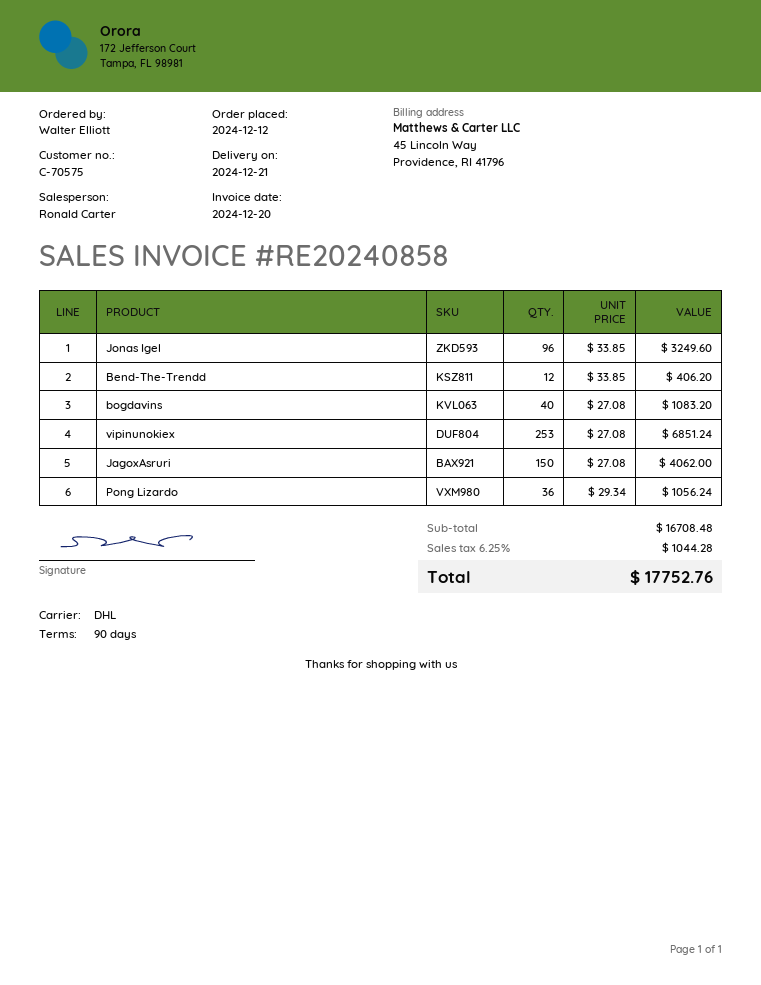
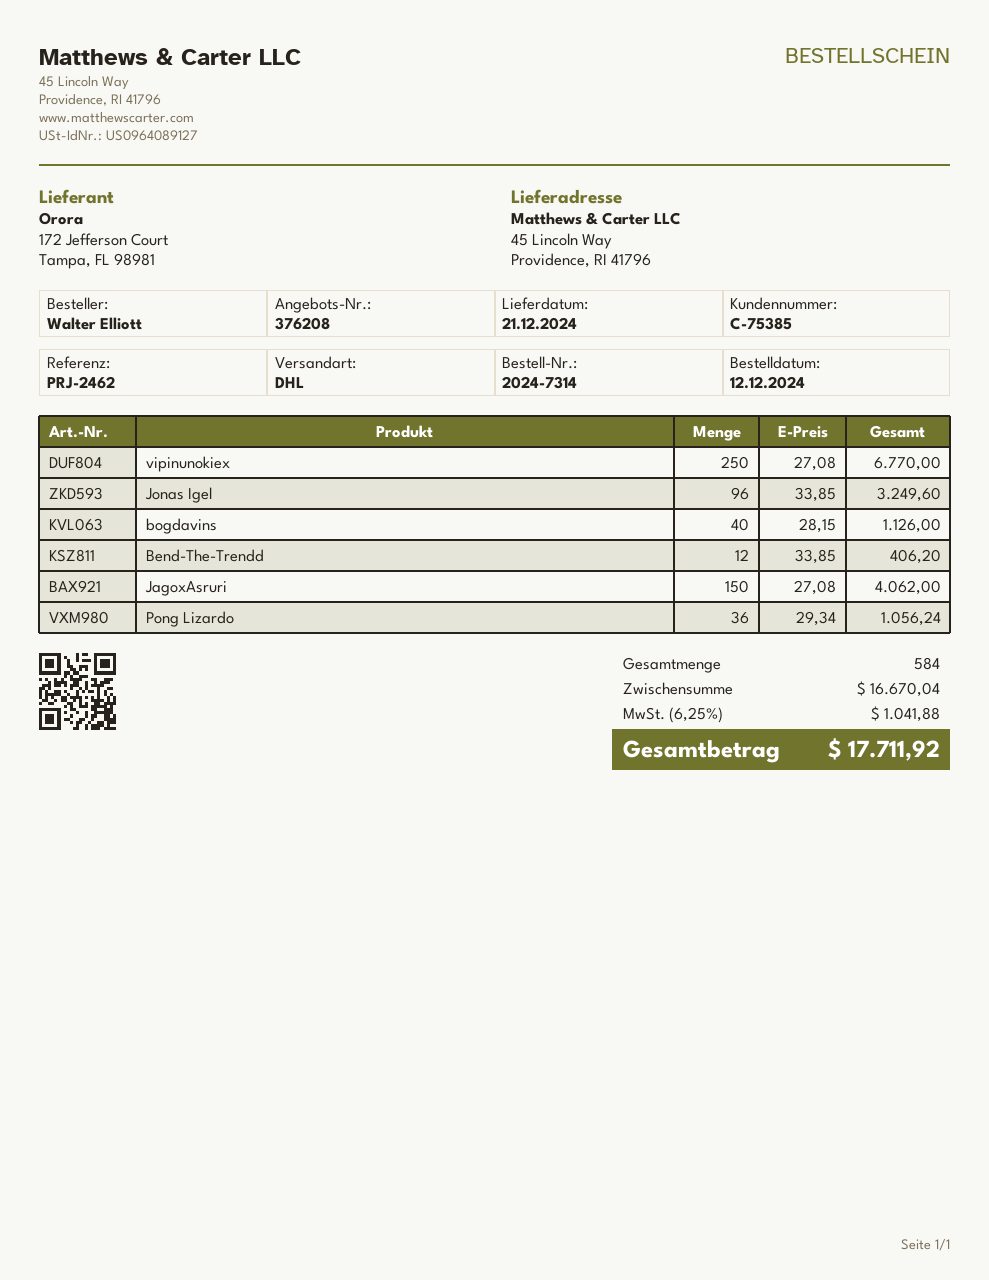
customer number: C-70575 -> C-75385
bogdavins: 40 x 27.08 = 1083.20 -> 40 x 28.15 = 1126.00
vipinunokiex: 253 x 27.08 = 6851.24 -> 250 x 27.08 = 6770.00
subtotal: 16708.48 -> 16670.04
tax: 6.25% = 1044.28 -> 6.25% = 1041.88
total: 17752.76 -> 17711.92

